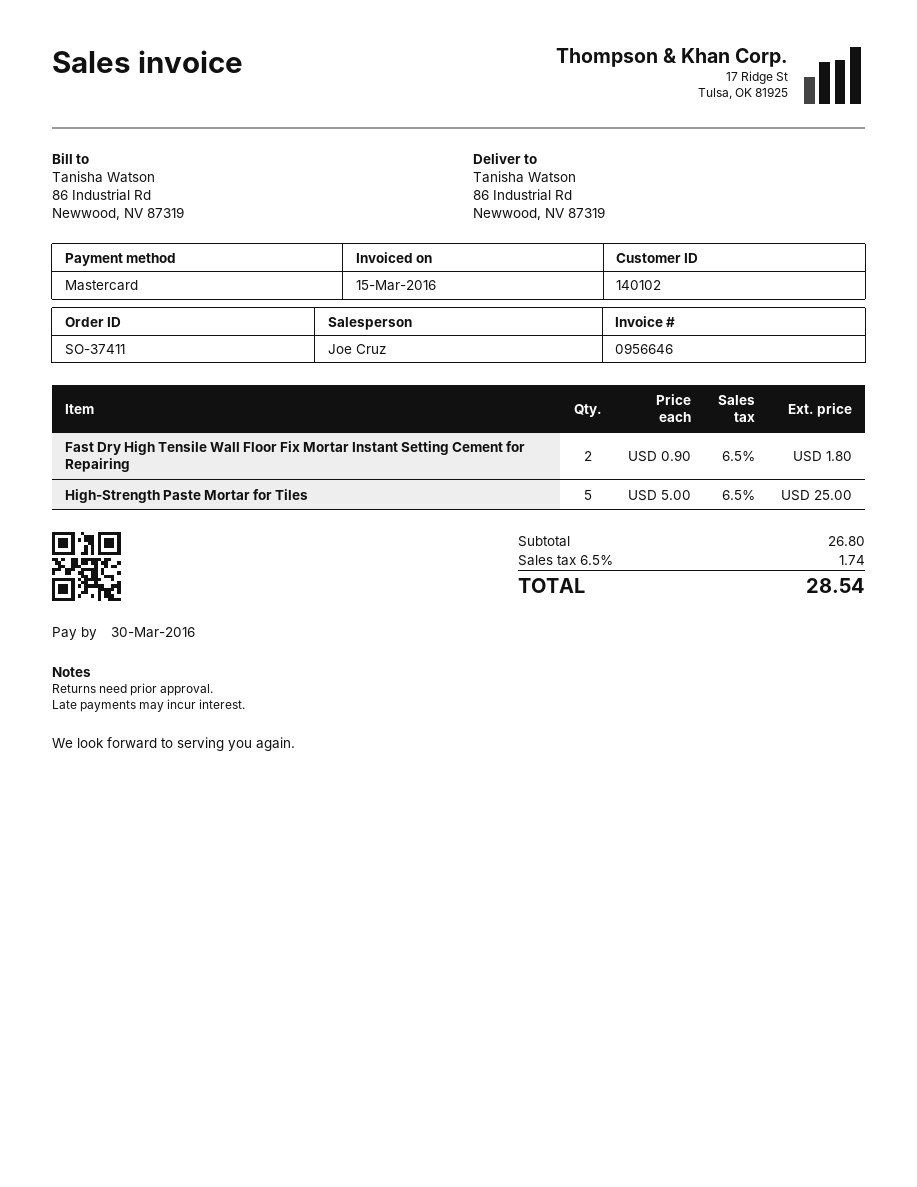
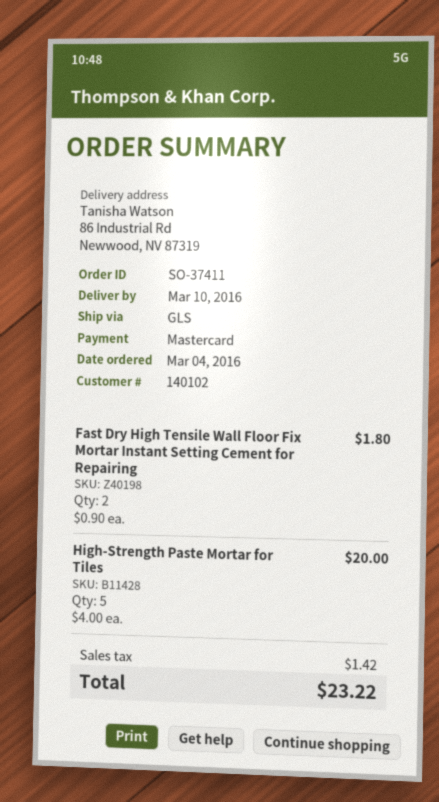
High-Strength Paste Mortar for Tiles: 5 x 5.00 = 25.00 -> 5 x 4.00 = 20.00
tax: 1.74 -> 1.42
total: 28.54 -> 23.22

